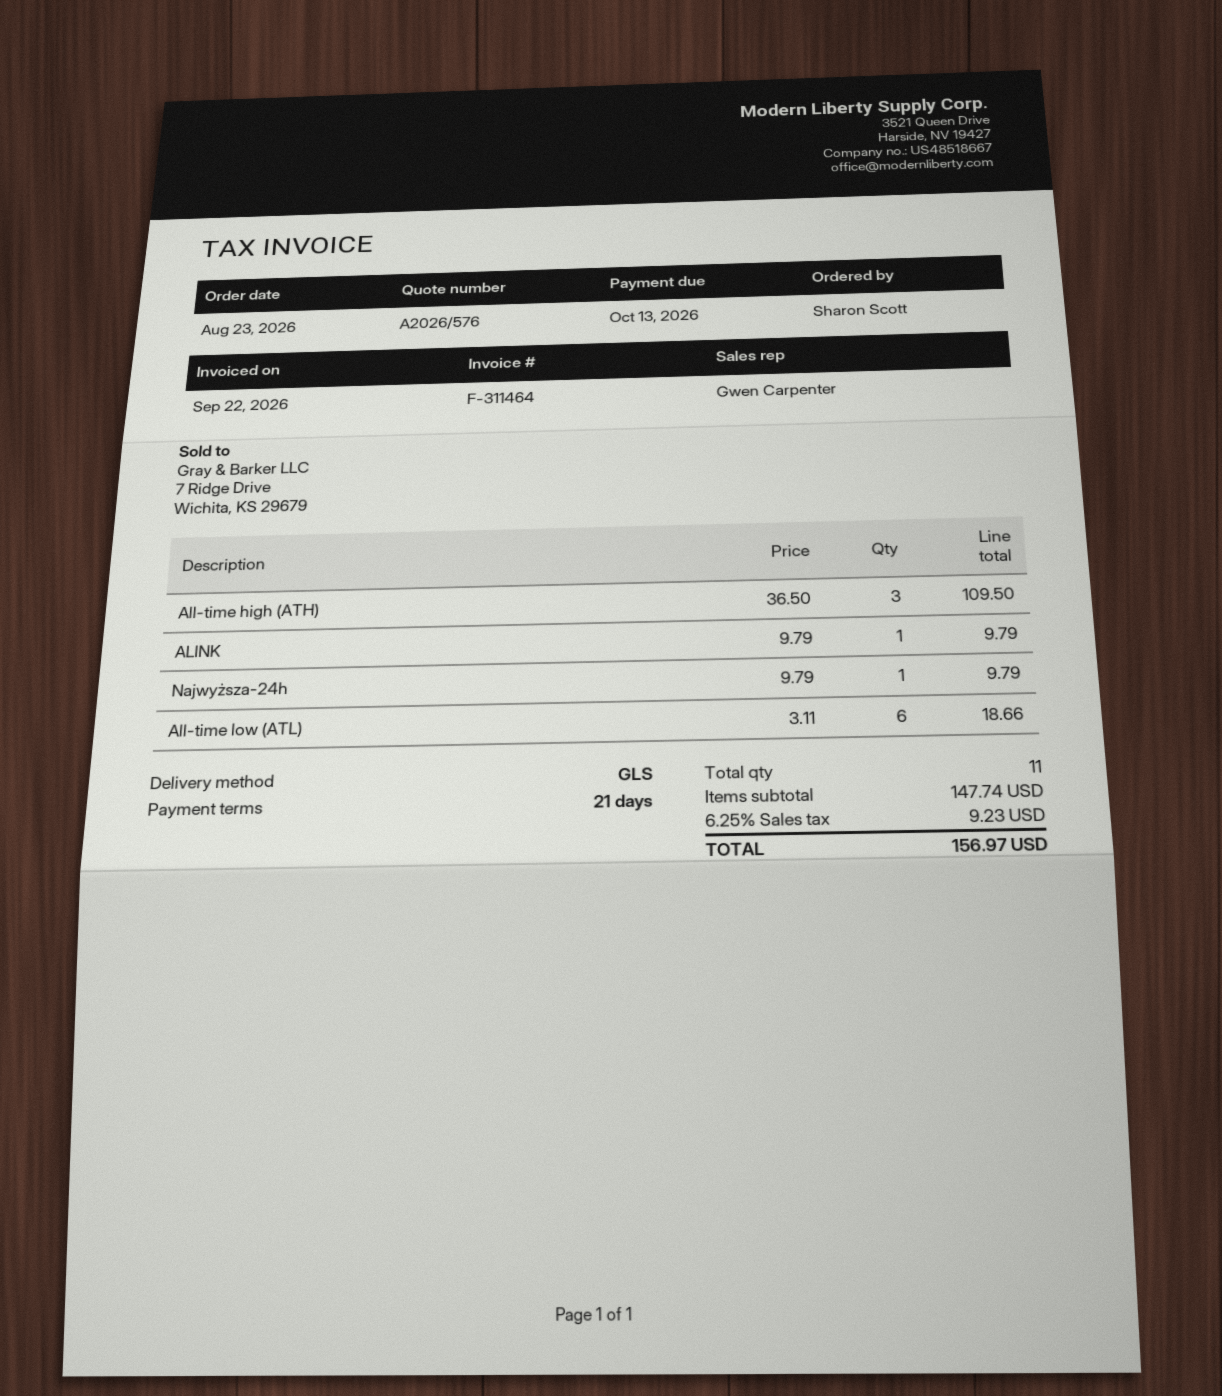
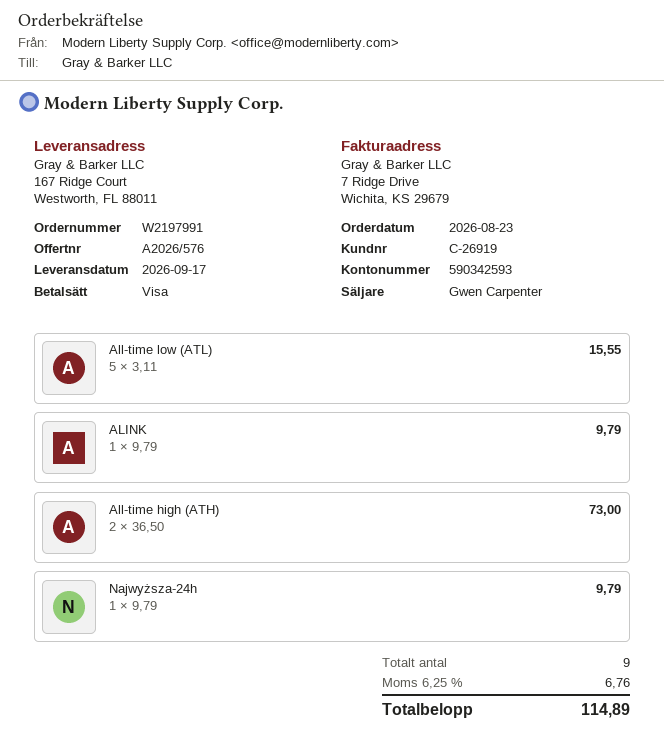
All-time high (ATH): 3 x 36.50 = 109.50 -> 2 x 36.50 = 73.00
All-time low (ATL): 6 x 3.11 = 18.66 -> 5 x 3.11 = 15.55
total quantity: 11 -> 9
tax: 6.25% = 9.23 -> 6.25% = 6.76
total: 156.97 -> 114.89

